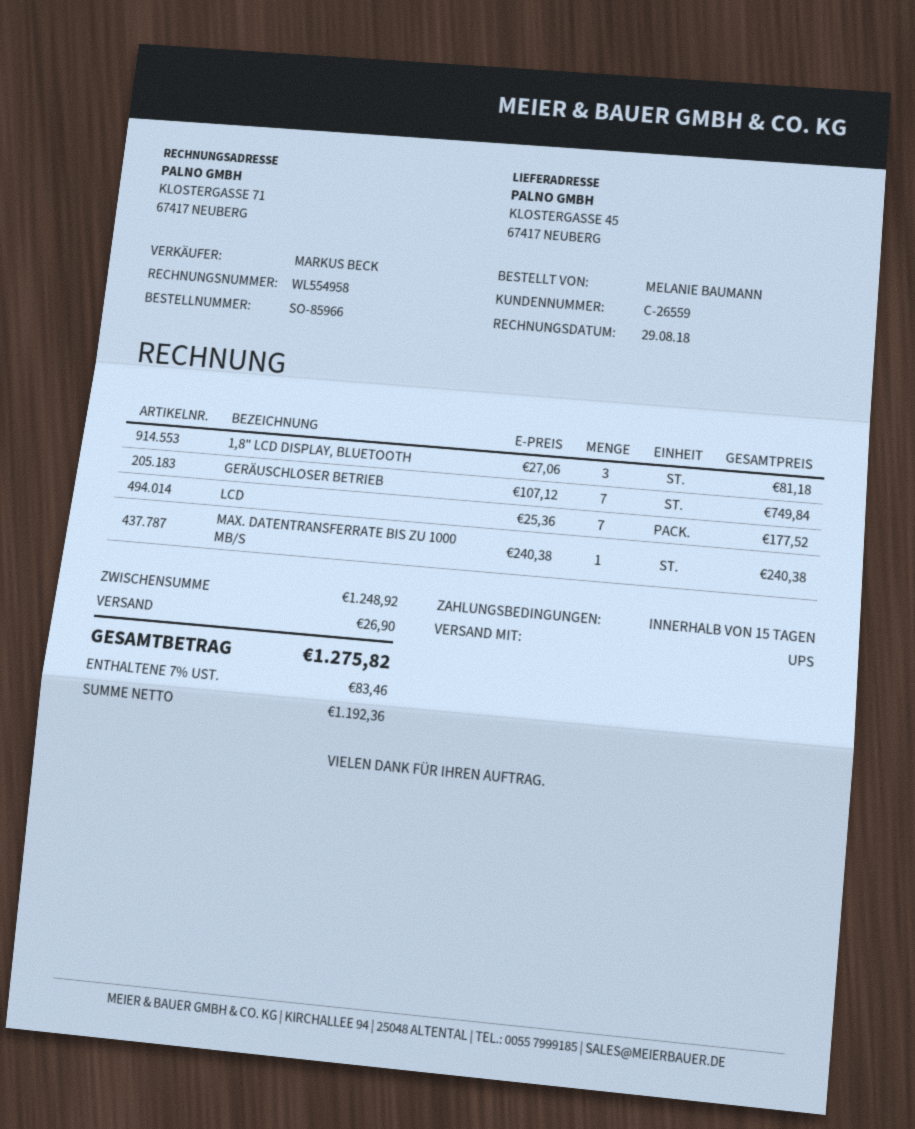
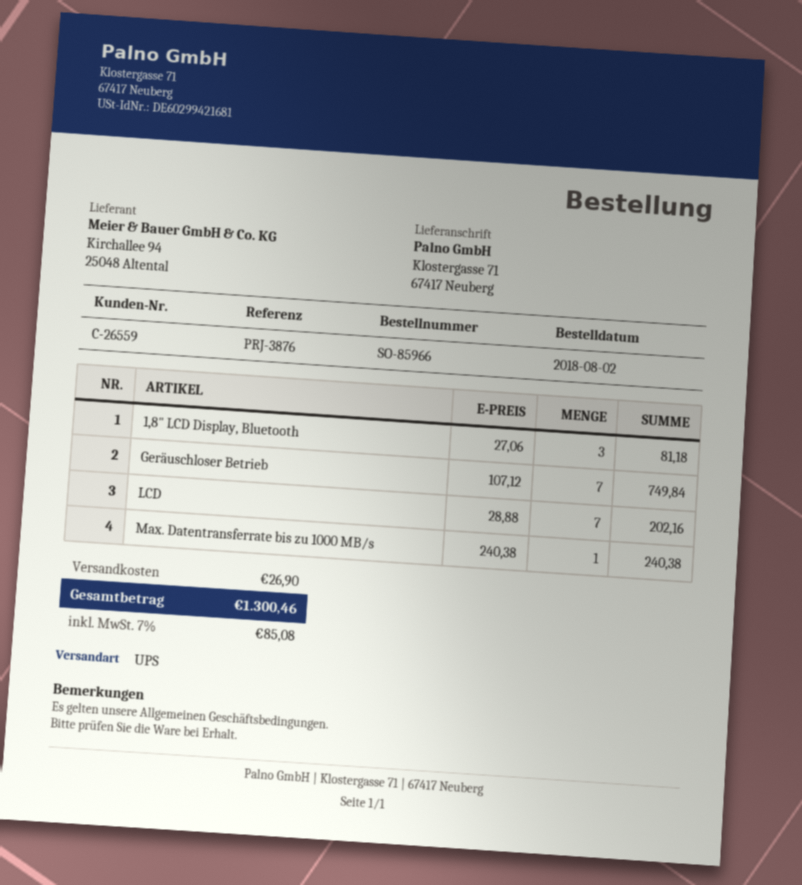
ship to: KLOSTERGASSE 45, 67417 NEUBERG -> Klostergasse 71, 67417 Neuberg
LCD: 7 x 25.36 = 177.52 -> 7 x 28.88 = 202.16
tax: 7% = 83.46 -> 7% = 85.08
total: 1275.82 -> 1300.46

